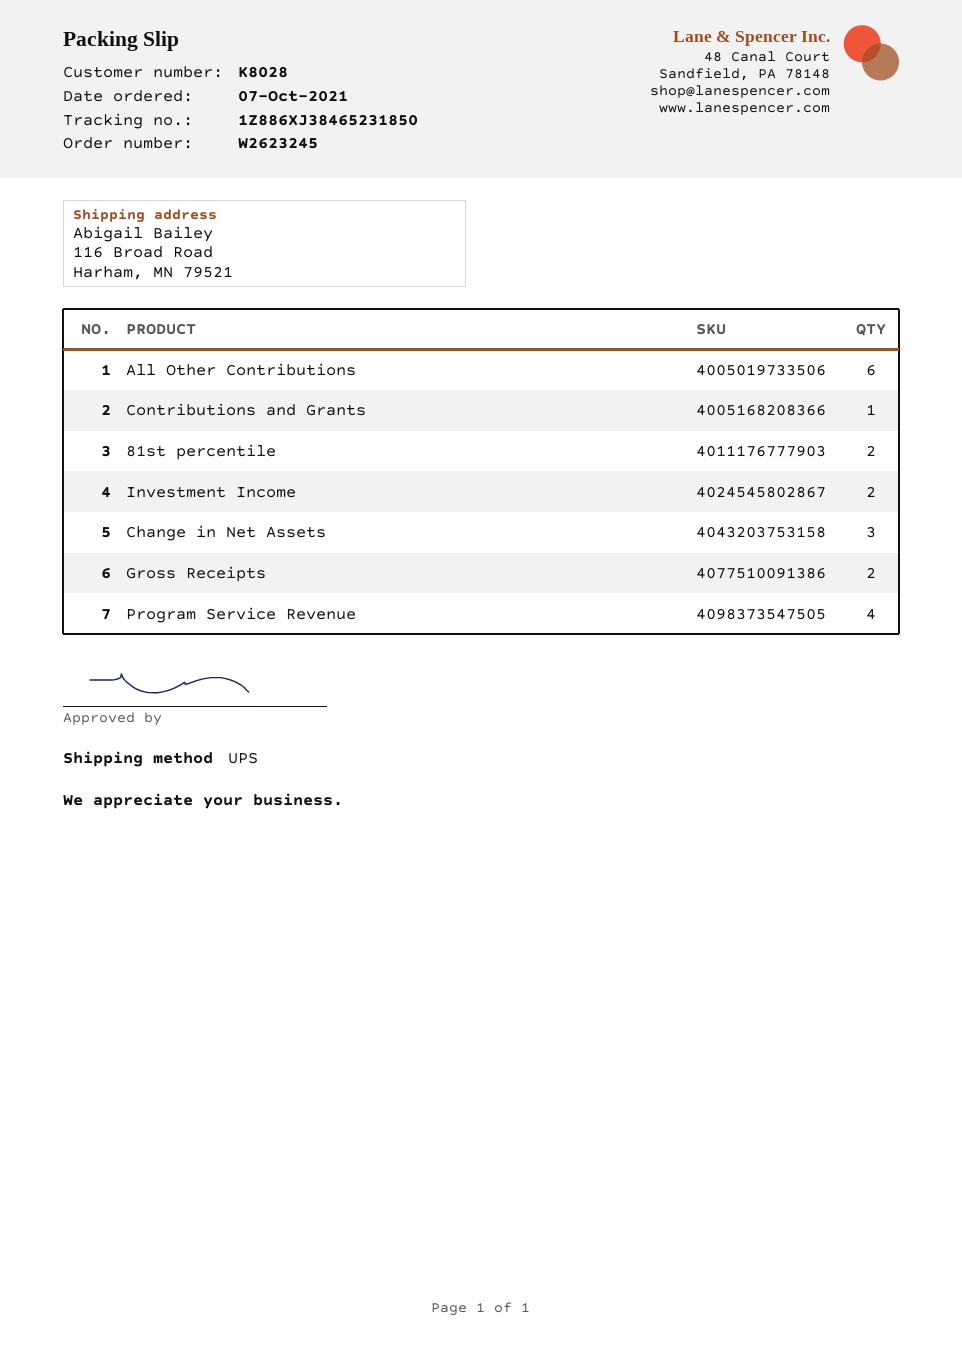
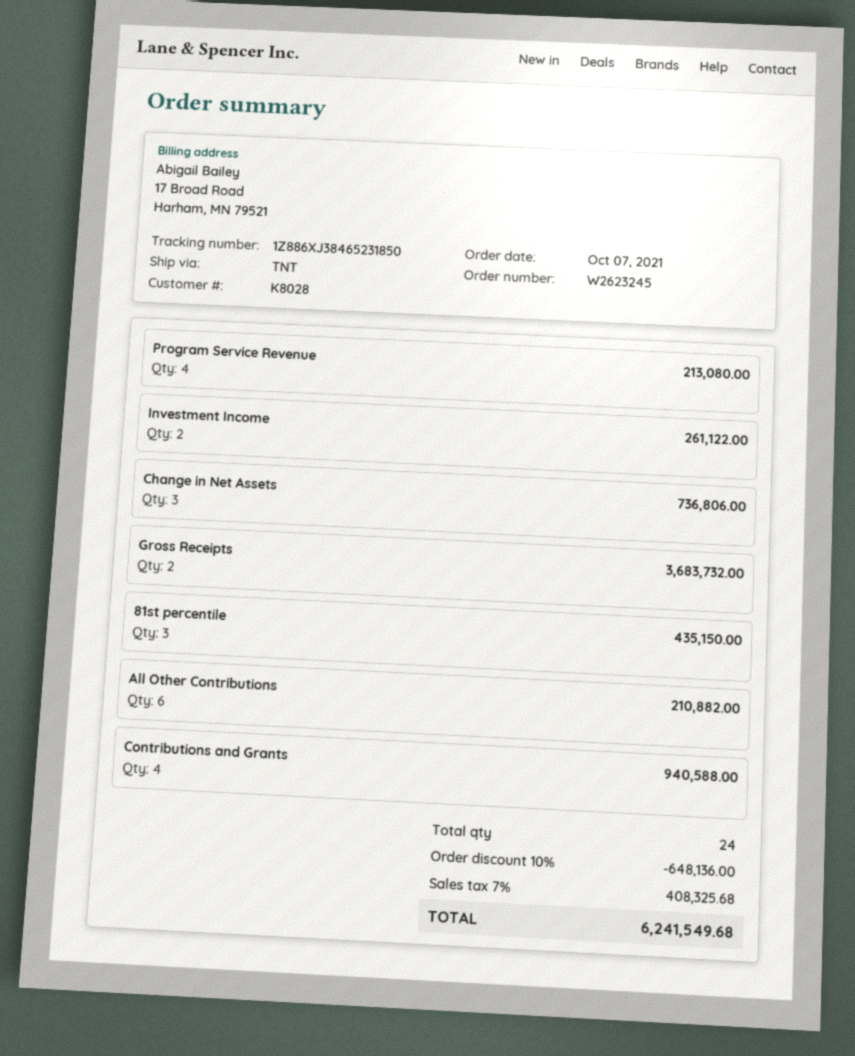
shipping method: UPS -> TNT
Contributions and Grants: 1 -> 4
81st percentile: 2 -> 3

